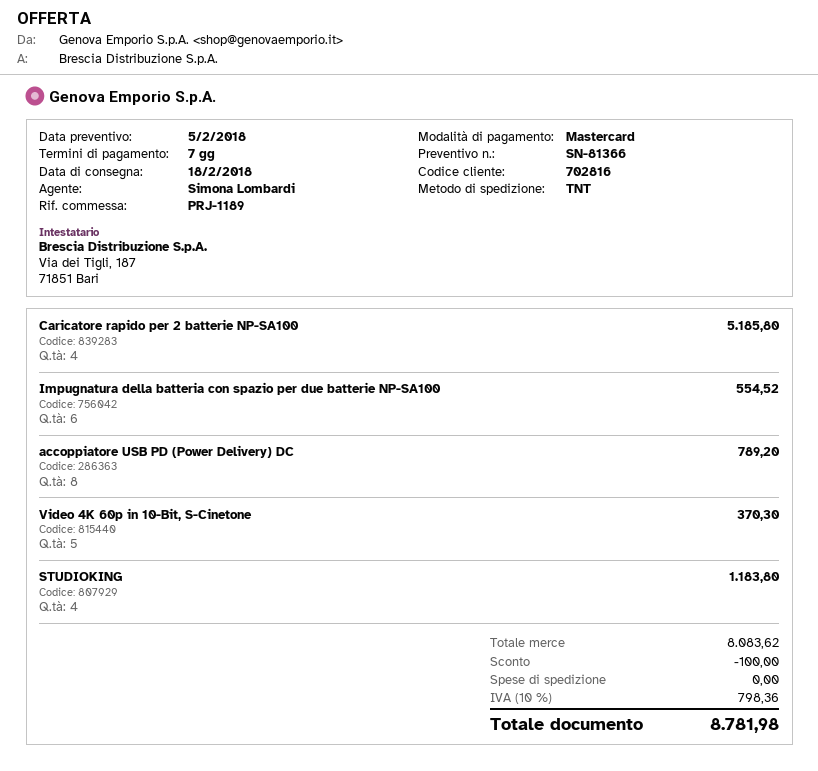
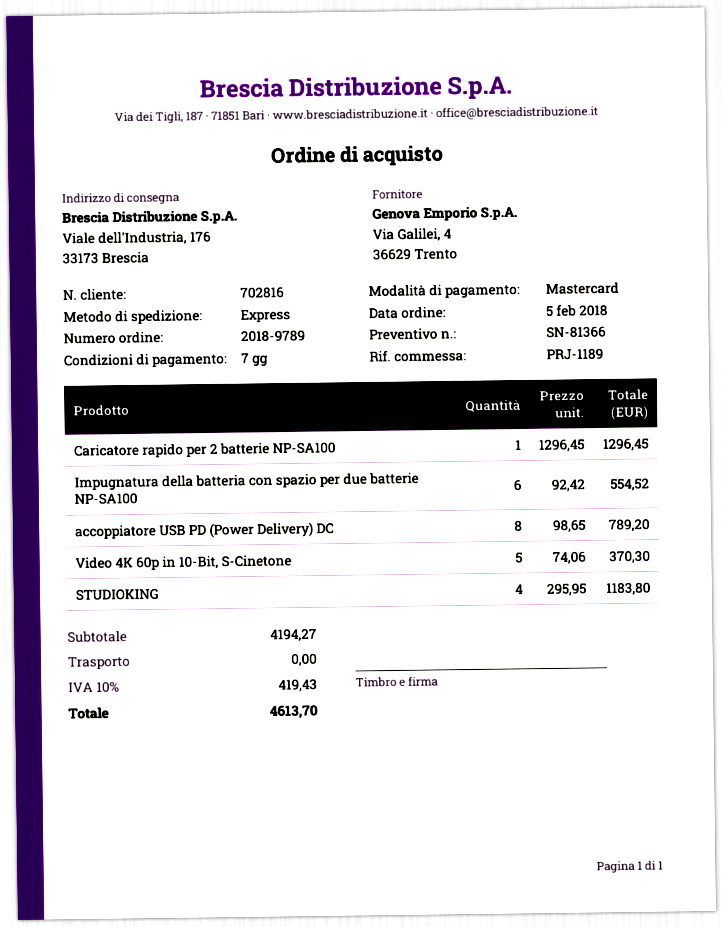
shipping method: TNT -> express
Caricatore rapido per 2 batterie NP-SA100: 4 for 5185.80 -> 1 for 1296.45
subtotal: 8083.62 -> 4194.27
discount: 100.00 -> none
tax: 10% = 798.36 -> 10% = 419.43
total: 8781.98 -> 4613.70

